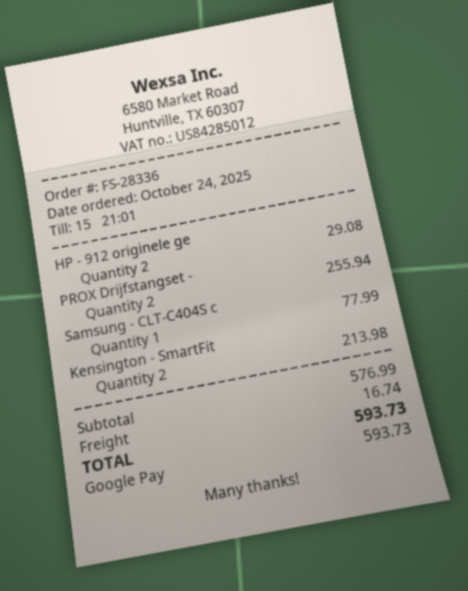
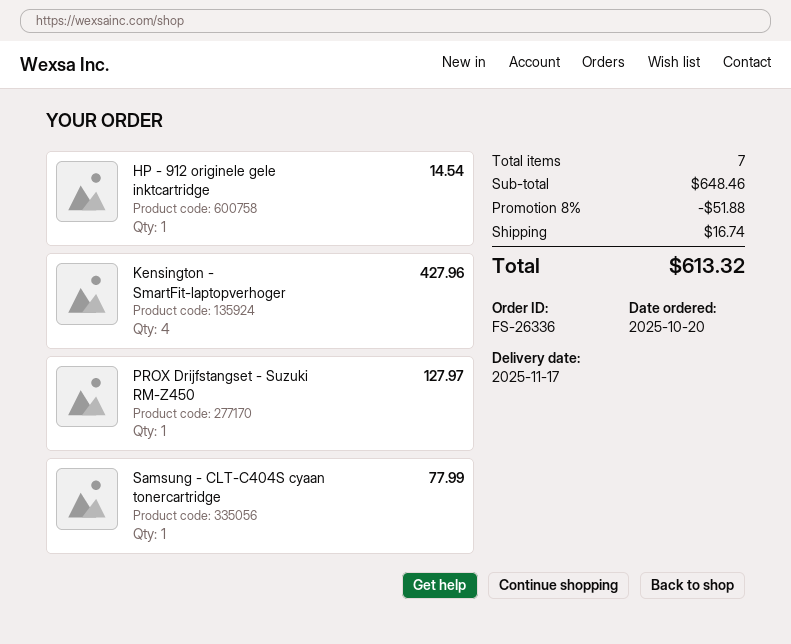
order number: FS-28336 -> FS-26336
order date: 2025-10-24 -> 2025-10-20
HP - 912 originele ge: 2 for 29.08 -> 1 for 14.54
PROX Drijfstangset -: 2 for 255.94 -> 1 for 127.97
Kensington - SmartFit: 2 for 213.98 -> 4 for 427.96
subtotal: 576.99 -> 648.46
discount: none -> 8% = 51.88
total: 593.73 -> 613.32

